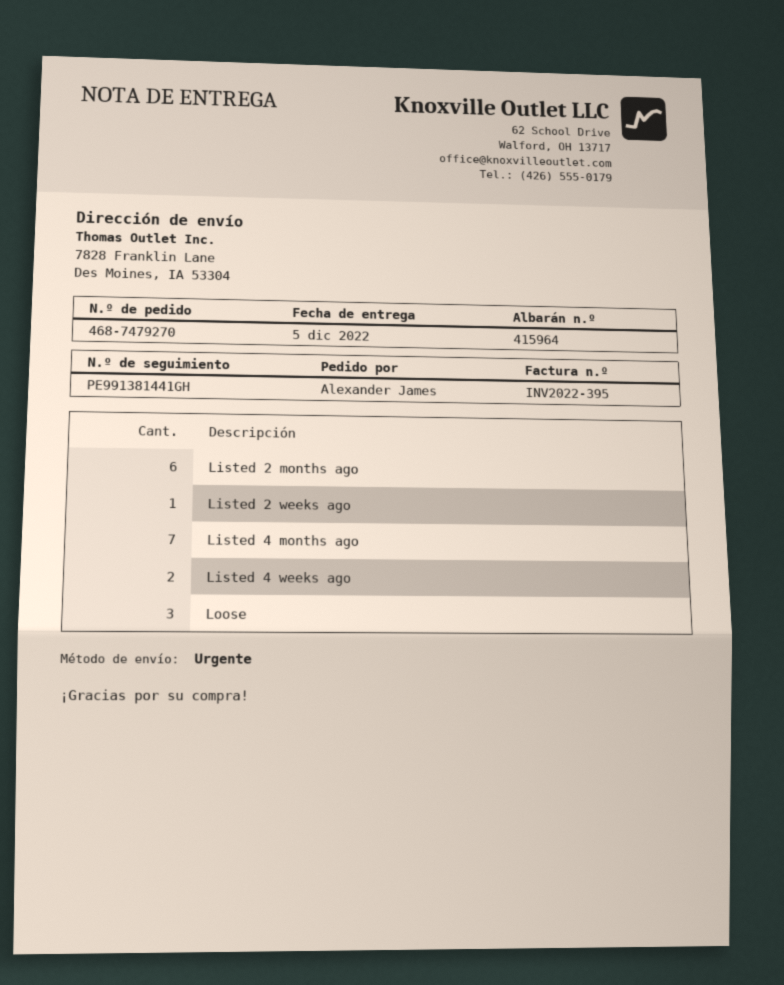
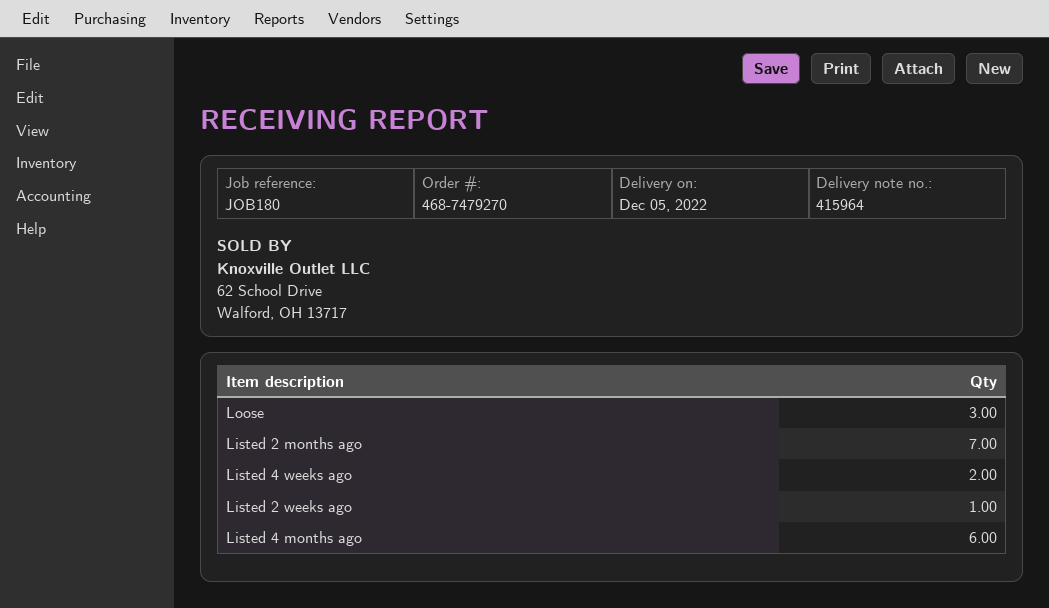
Listed 2 months ago: 6 -> 7
Listed 4 months ago: 7 -> 6

